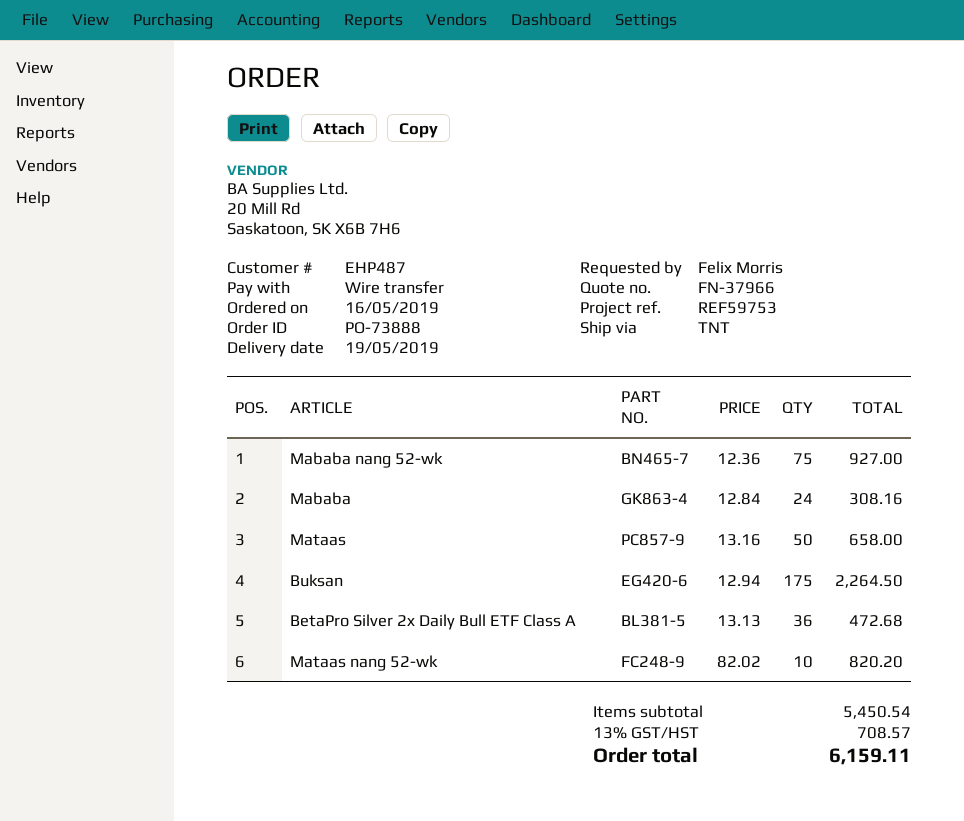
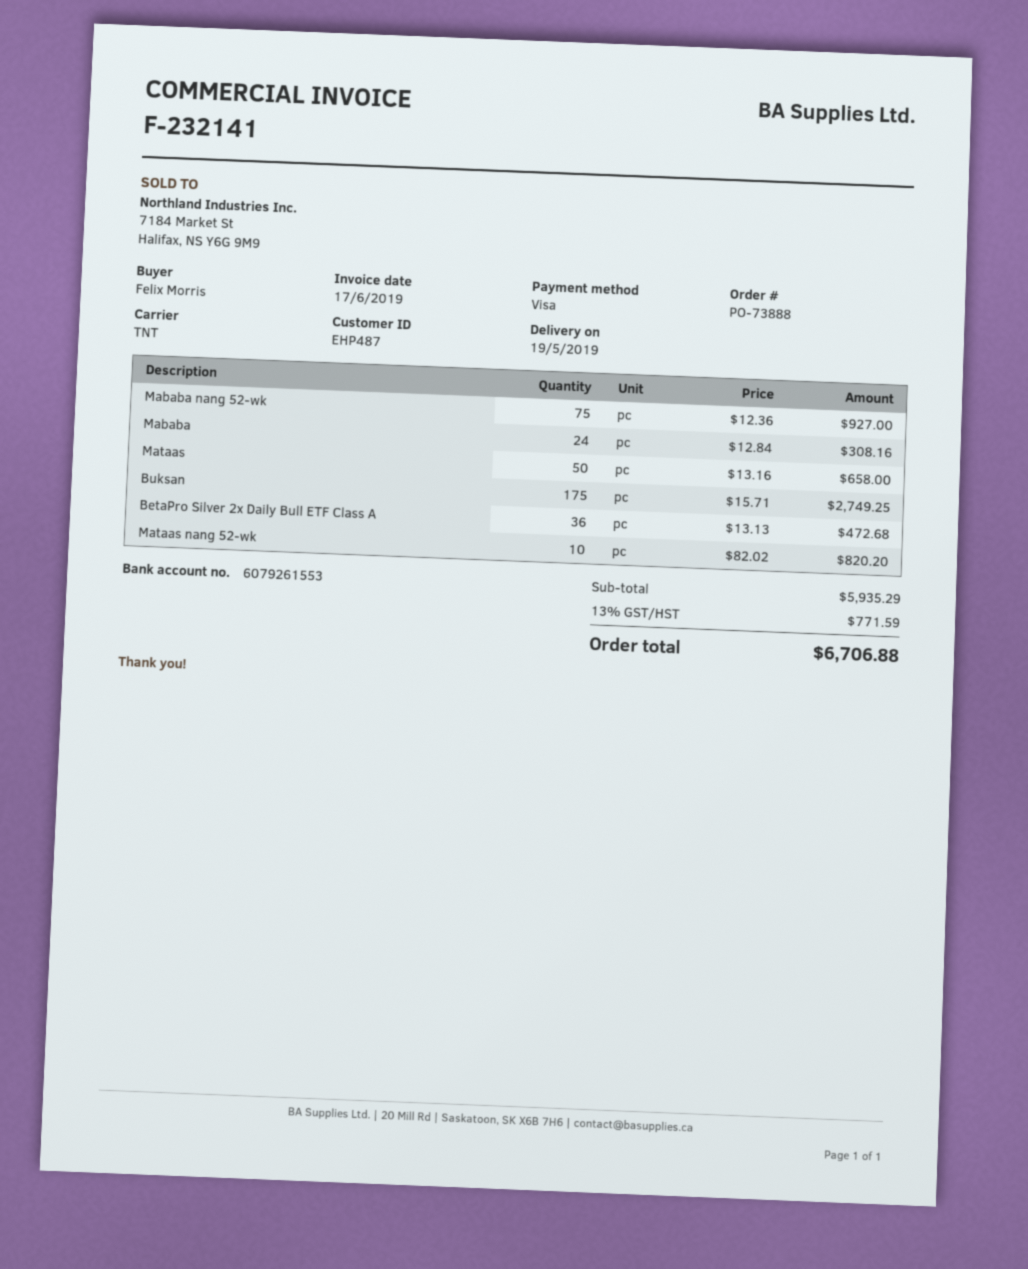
payment method: bank transfer -> Visa
Buksan: 175 x 12.94 = 2264.50 -> 175 x 15.71 = 2749.25
subtotal: 5450.54 -> 5935.29
tax: 13% = 708.57 -> 13% = 771.59
total: 6159.11 -> 6706.88

